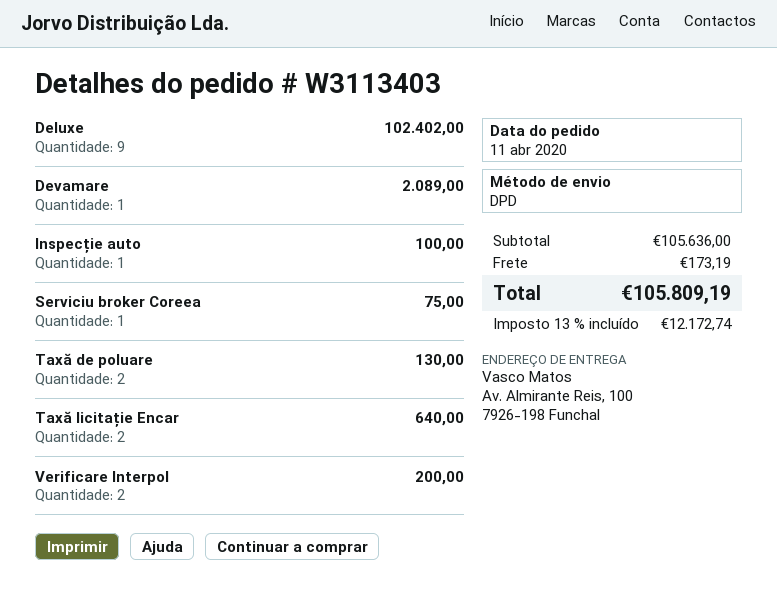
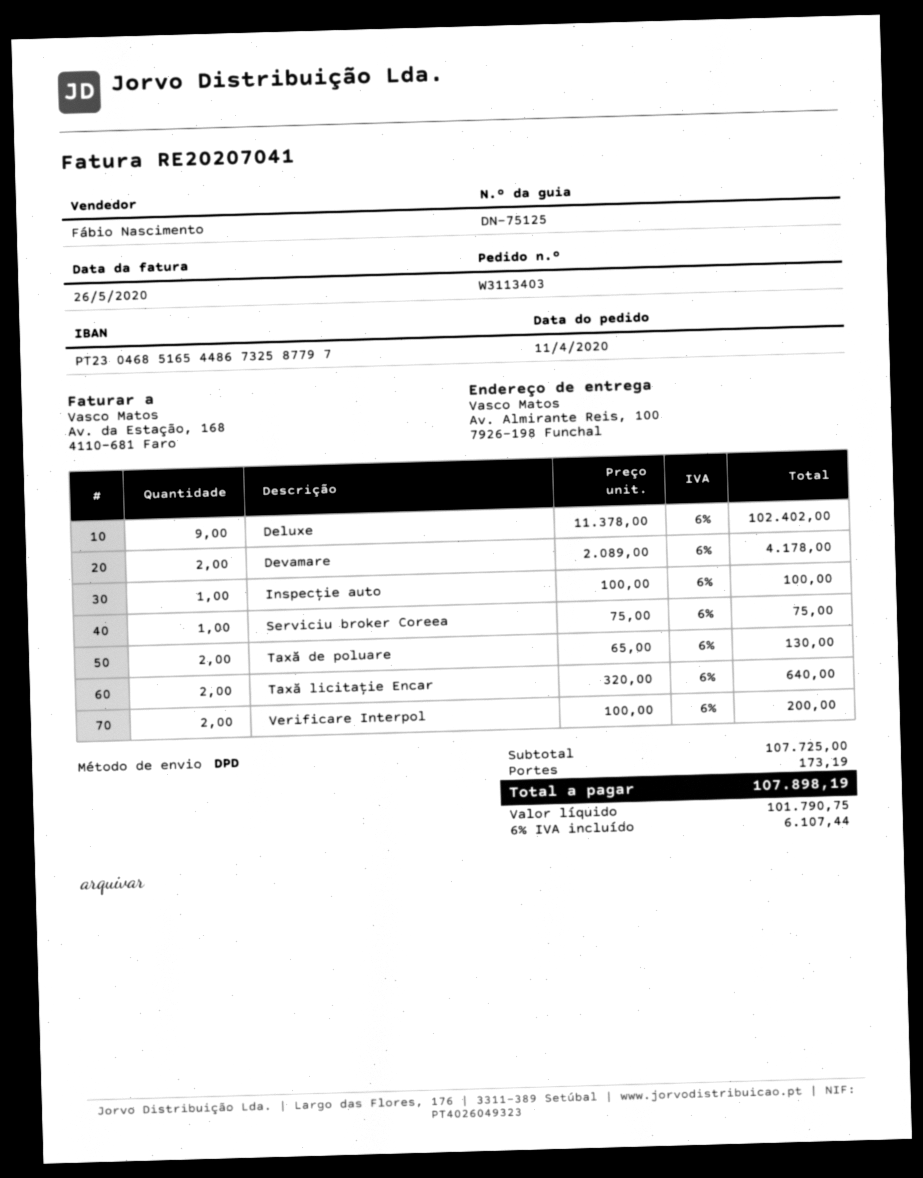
Devamare: 1 for 2089.00 -> 2 for 4178.00
subtotal: 105636.00 -> 107725.00
tax: 13% = 12172.74 -> 6% = 6107.44
total: 105809.19 -> 107898.19

